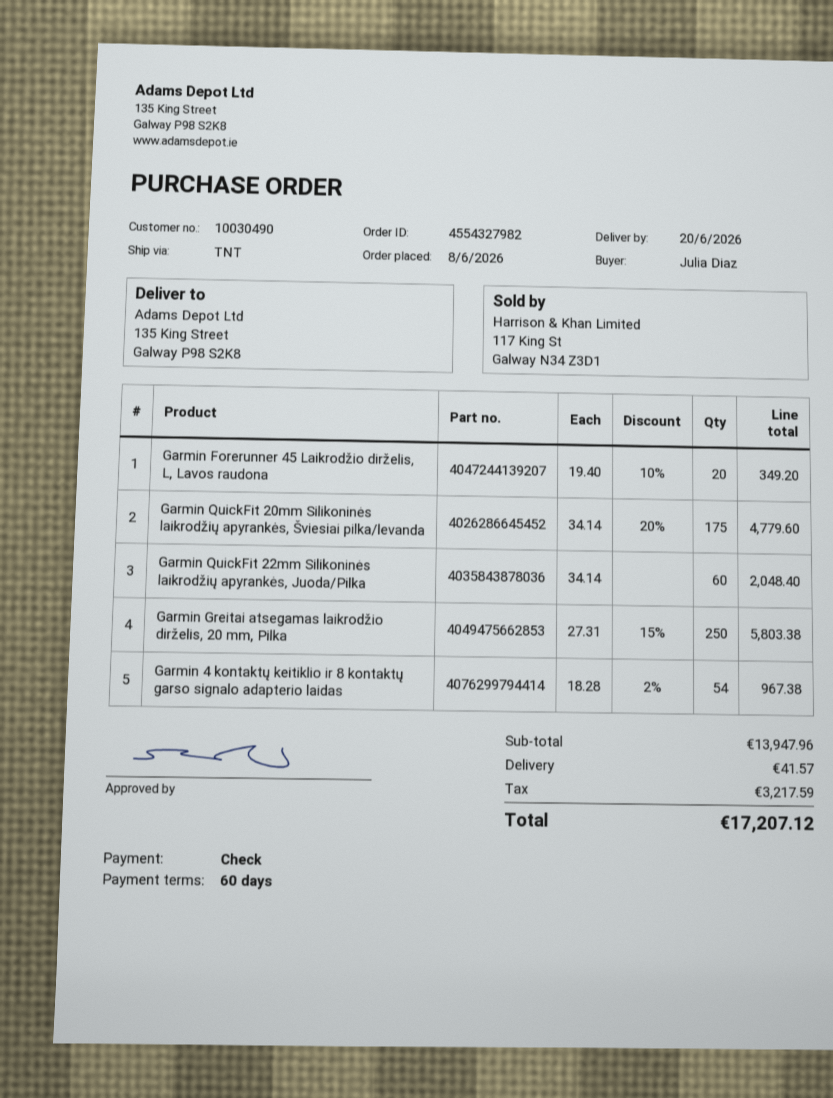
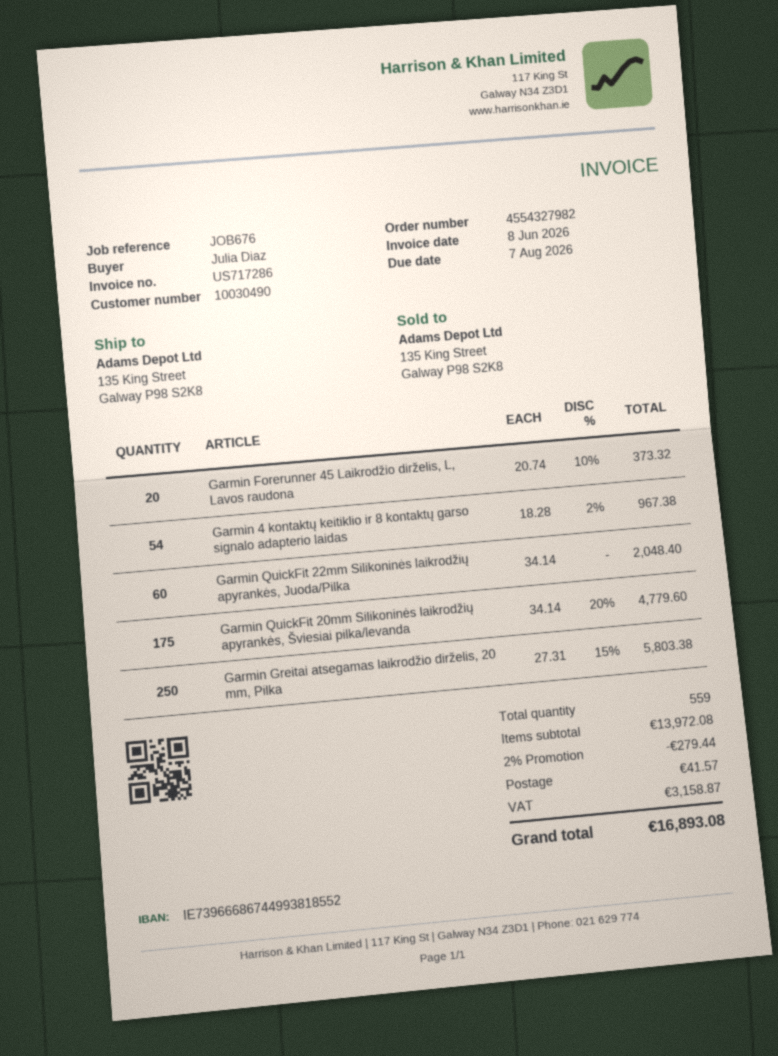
Garmin Forerunner 45 Laikrodžio dirželis, L, Lavos raudona: 20 x 19.40 - 10% = 349.20 -> 20 x 20.74 - 10% = 373.32
subtotal: 13947.96 -> 13972.08
discount: none -> 2% = 279.44
tax: 3217.59 -> 3158.87
total: 17207.12 -> 16893.08

